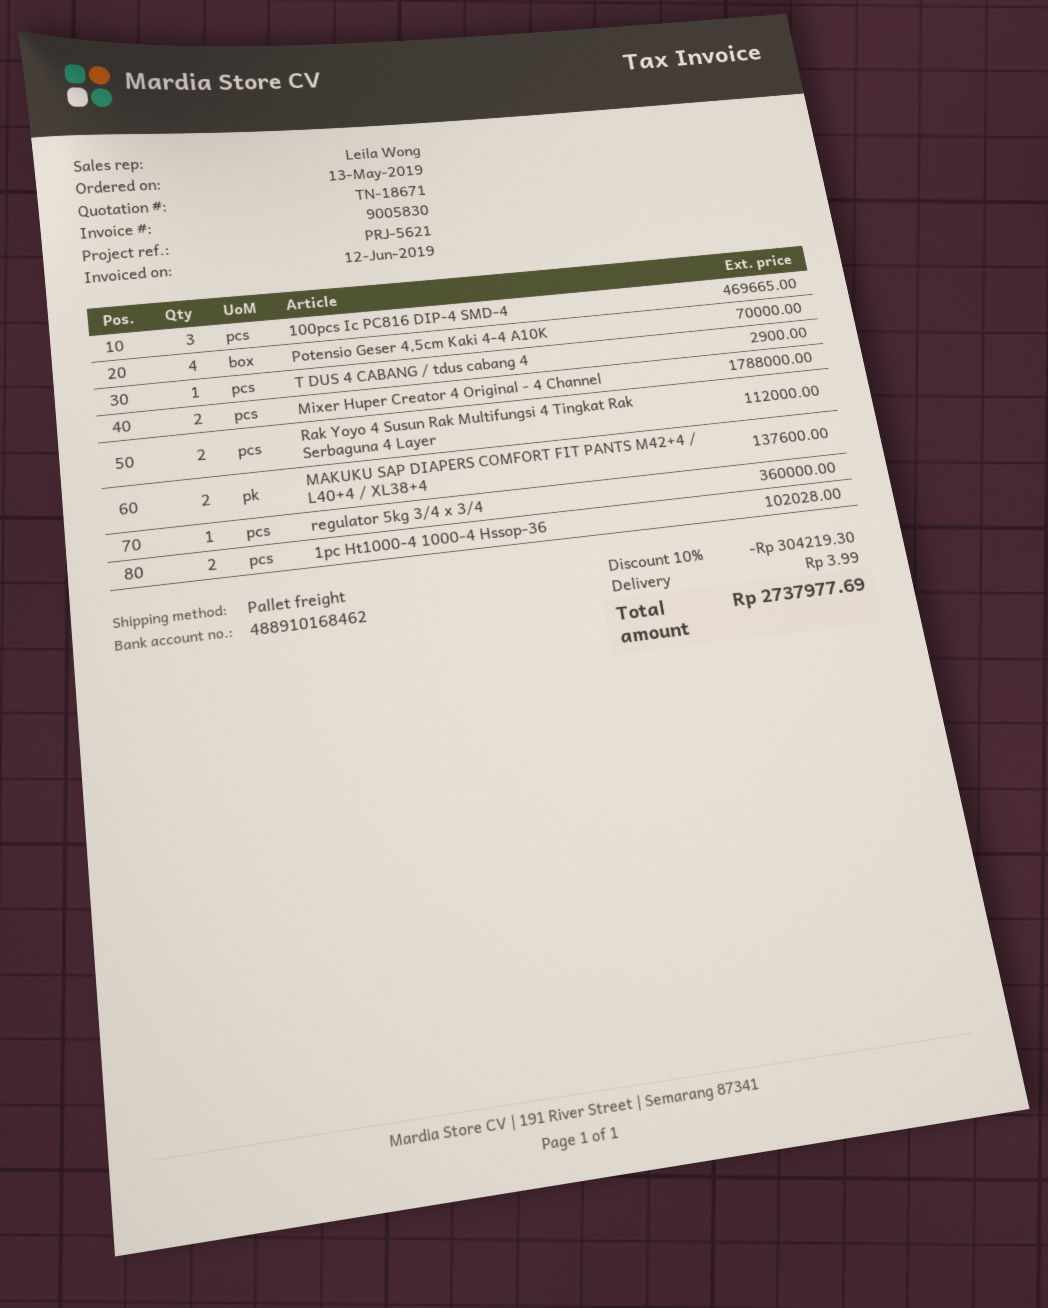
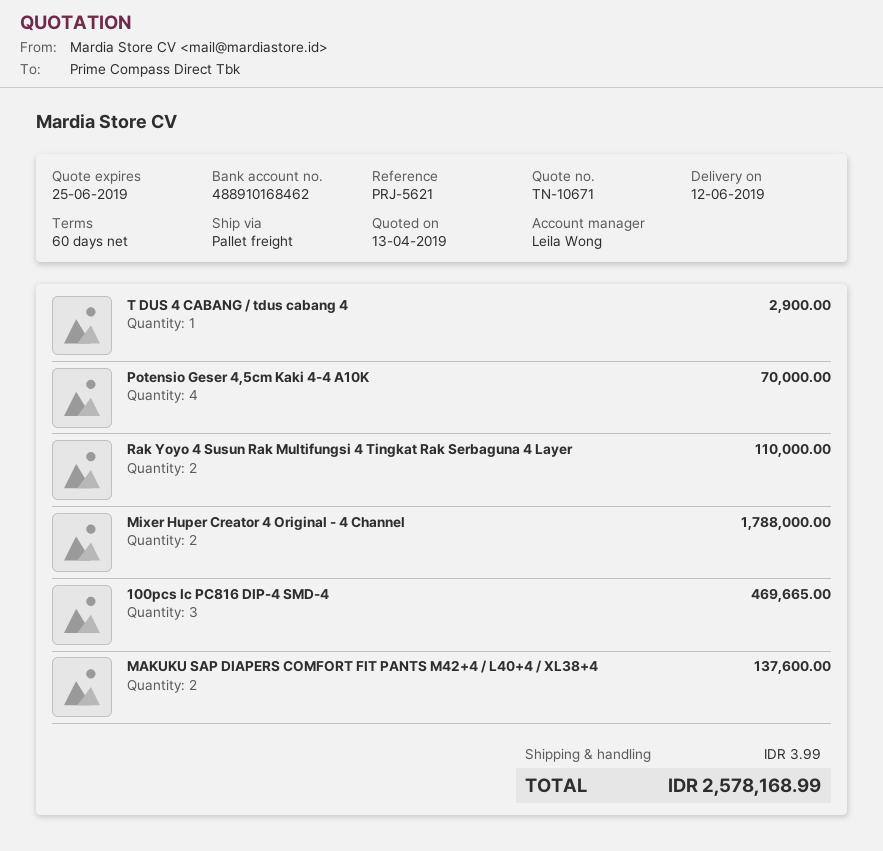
quote number: TN-18671 -> TN-10671
Rak Yoyo 4 Susun Rak Multifungsi 4 Tingkat Rak Serbaguna 4 Layer: 2 for 112000.00 -> 2 for 110000.00
regulator 5kg 3/4 x 3/4: 1 for 360000.00 -> none
1pc Ht1000-4 1000-4 Hssop-36: 2 for 102028.00 -> none
discount: 10% = 304219.30 -> none
total: 2737977.69 -> 2578168.99

